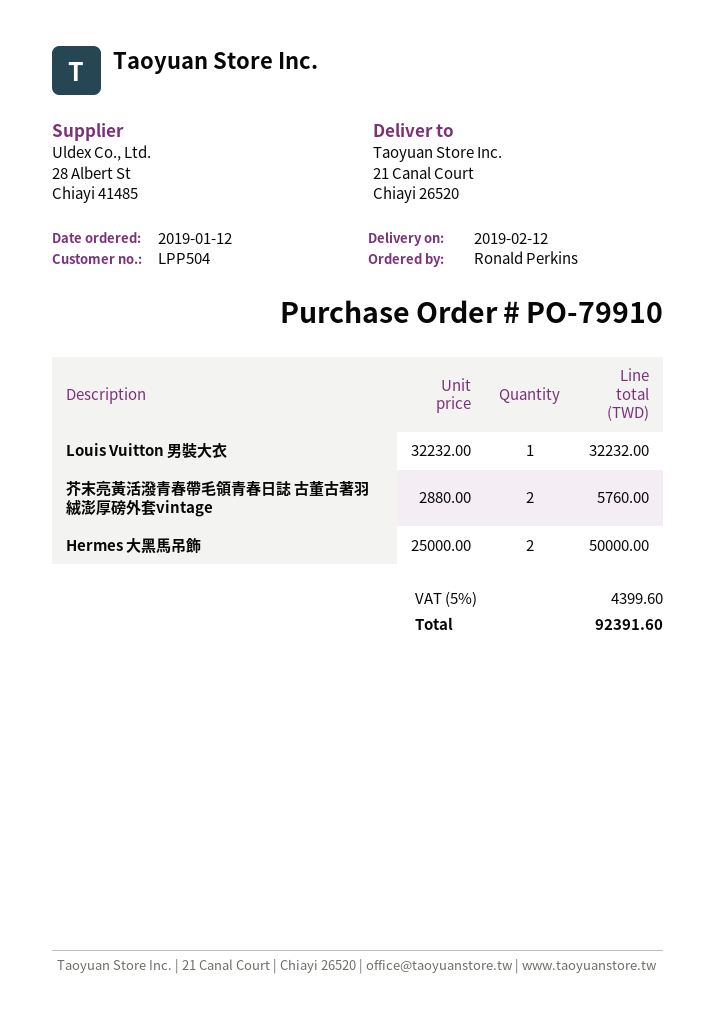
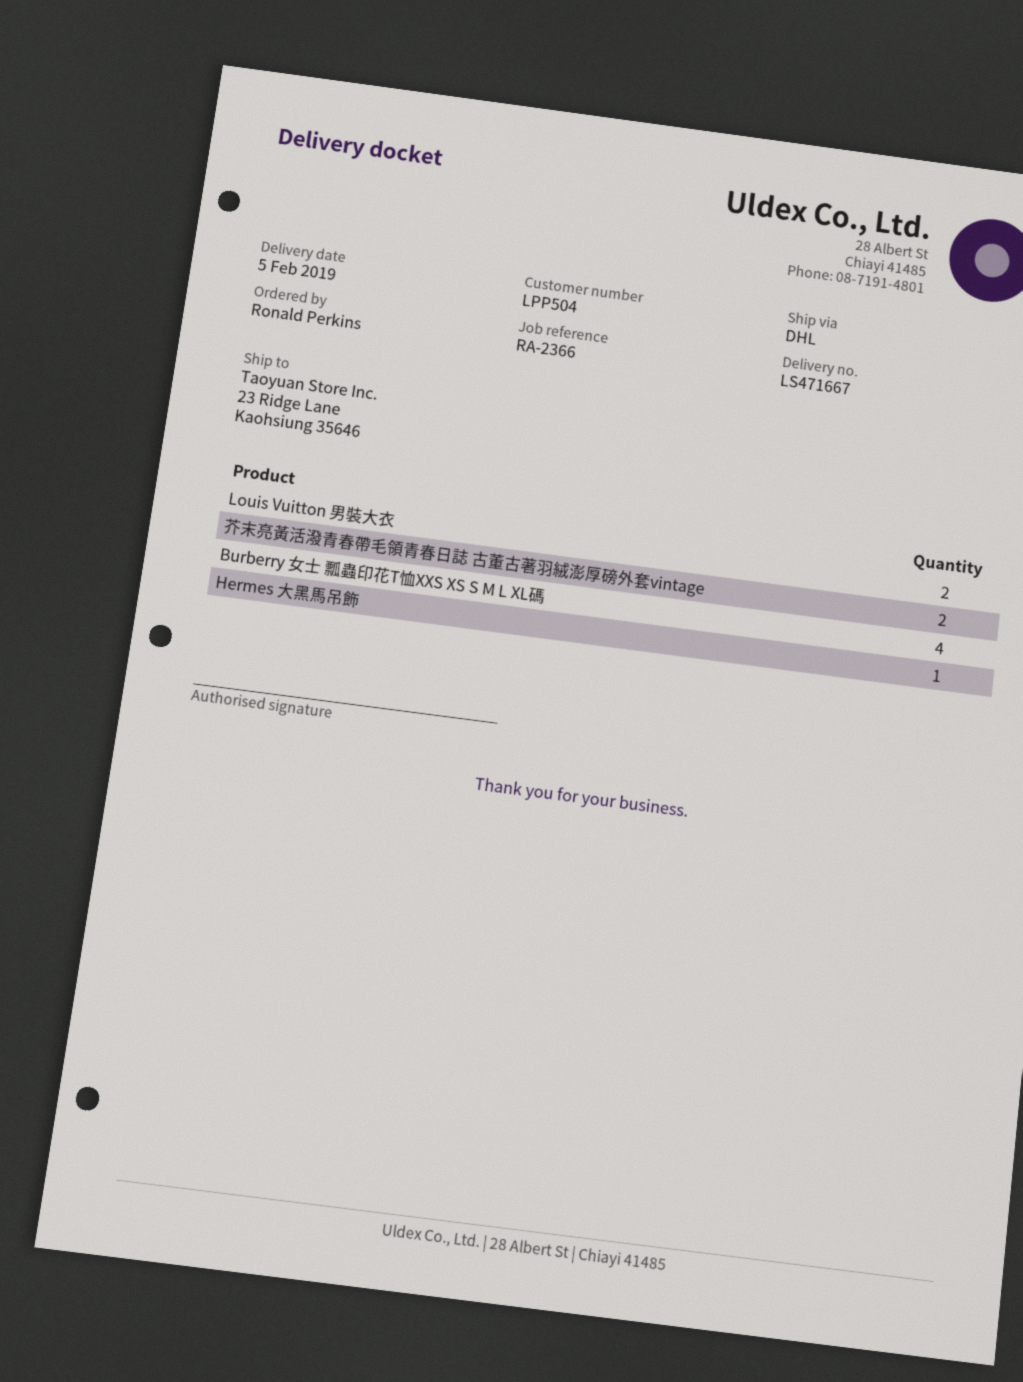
delivery date: 2019-02-12 -> 2019-02-05
ship to: 21 Canal Court, Chiayi 26520 -> 23 Ridge Lane, Kaohsiung 35646
Louis Vuitton 男裝大衣: 1 -> 2
Hermes 大黑馬吊飾: 2 -> 1
Burberry 女士 瓢蟲印花T恤XXS XS S M L XL碼: none -> 4

